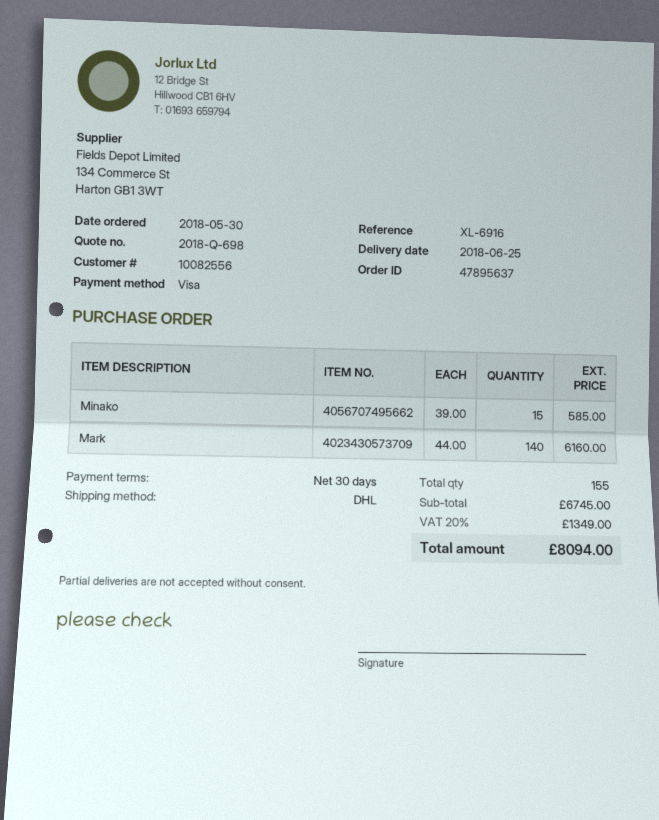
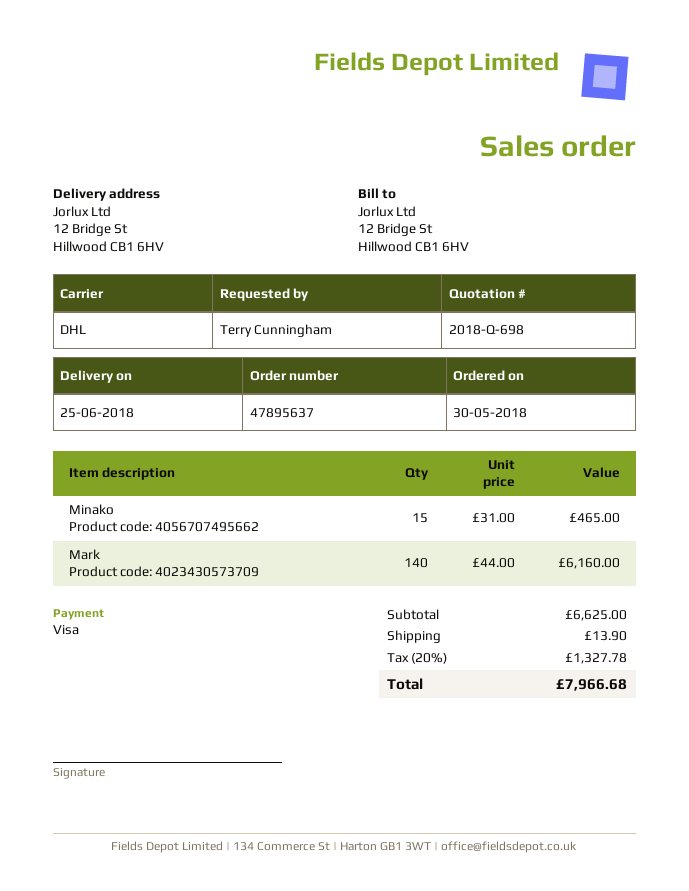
Minako: 15 x 39.00 = 585.00 -> 15 x 31.00 = 465.00
subtotal: 6745.00 -> 6625.00
shipping: none -> 13.90
tax: 20% = 1349.00 -> 20% = 1327.78
total: 8094.00 -> 7966.68

